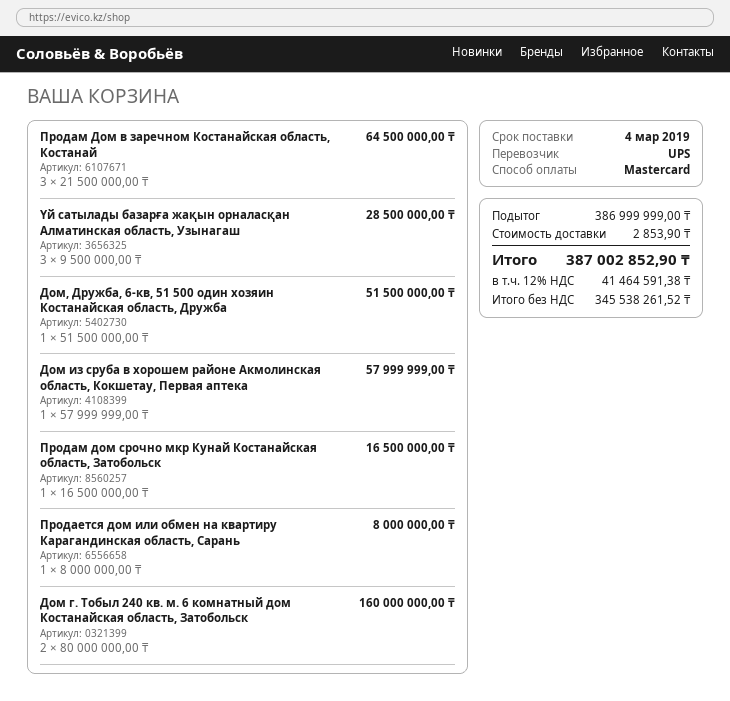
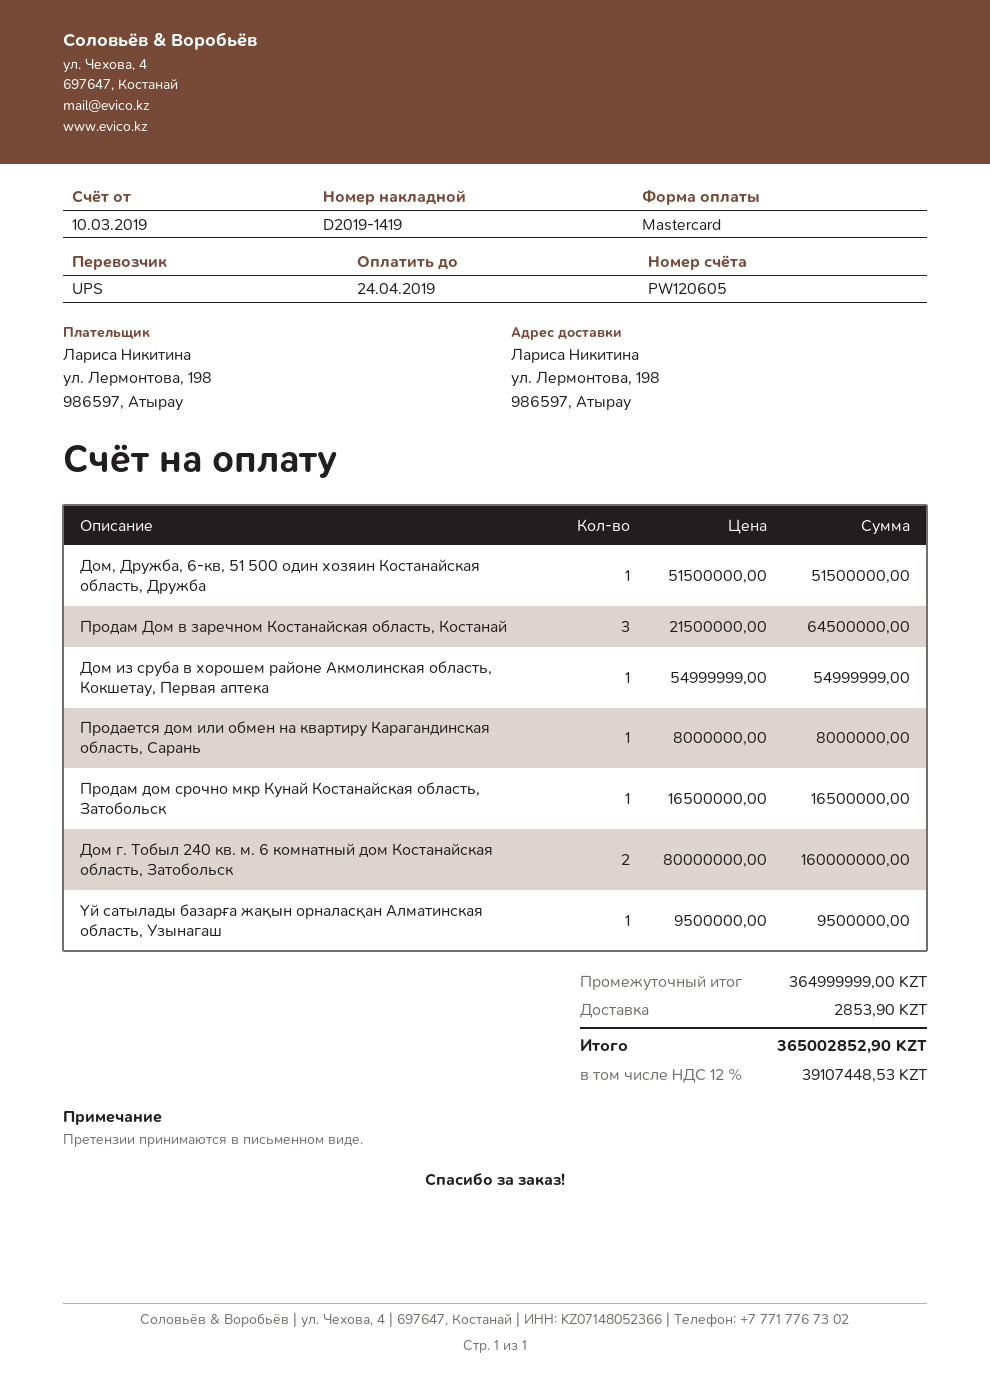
Үй сатылады базарға жақын орналасқан Алматинская область, Узынагаш: 3 x 9500000.00 = 28500000.00 -> 1 x 9500000.00 = 9500000.00
Дом из сруба в хорошем районе Акмолинская область, Кокшетау, Первая аптека: 1 x 57999999.00 = 57999999.00 -> 1 x 54999999.00 = 54999999.00
subtotal: 386999999.00 -> 364999999.00
tax: 12% = 41464591.38 -> 12% = 39107448.53
total: 387002852.90 -> 365002852.90

